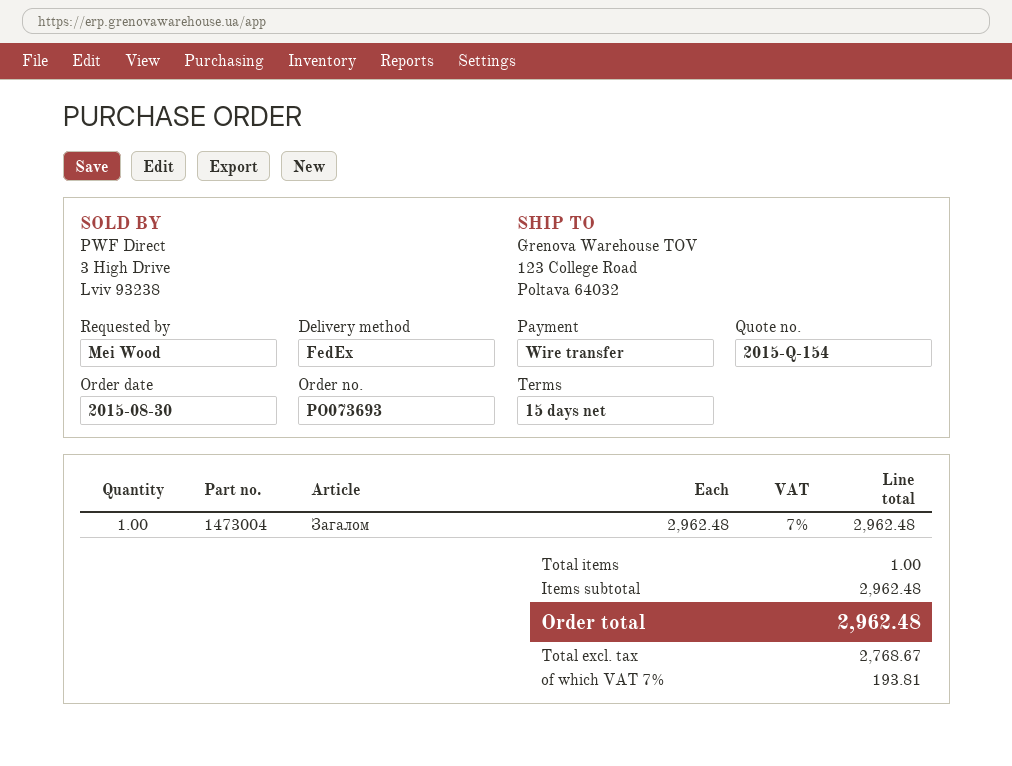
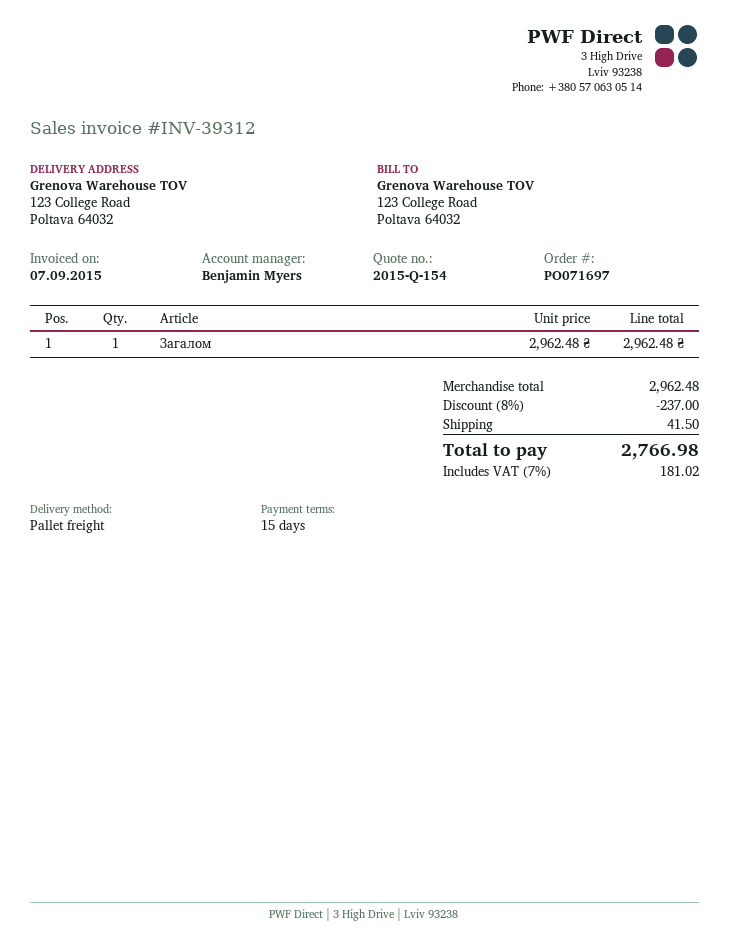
order number: PO073693 -> PO071697
shipping method: FedEx -> pallet freight
discount: none -> 8% = 237.00
shipping: none -> 41.50
tax: 7% = 193.81 -> 7% = 181.02
total: 2962.48 -> 2766.98

